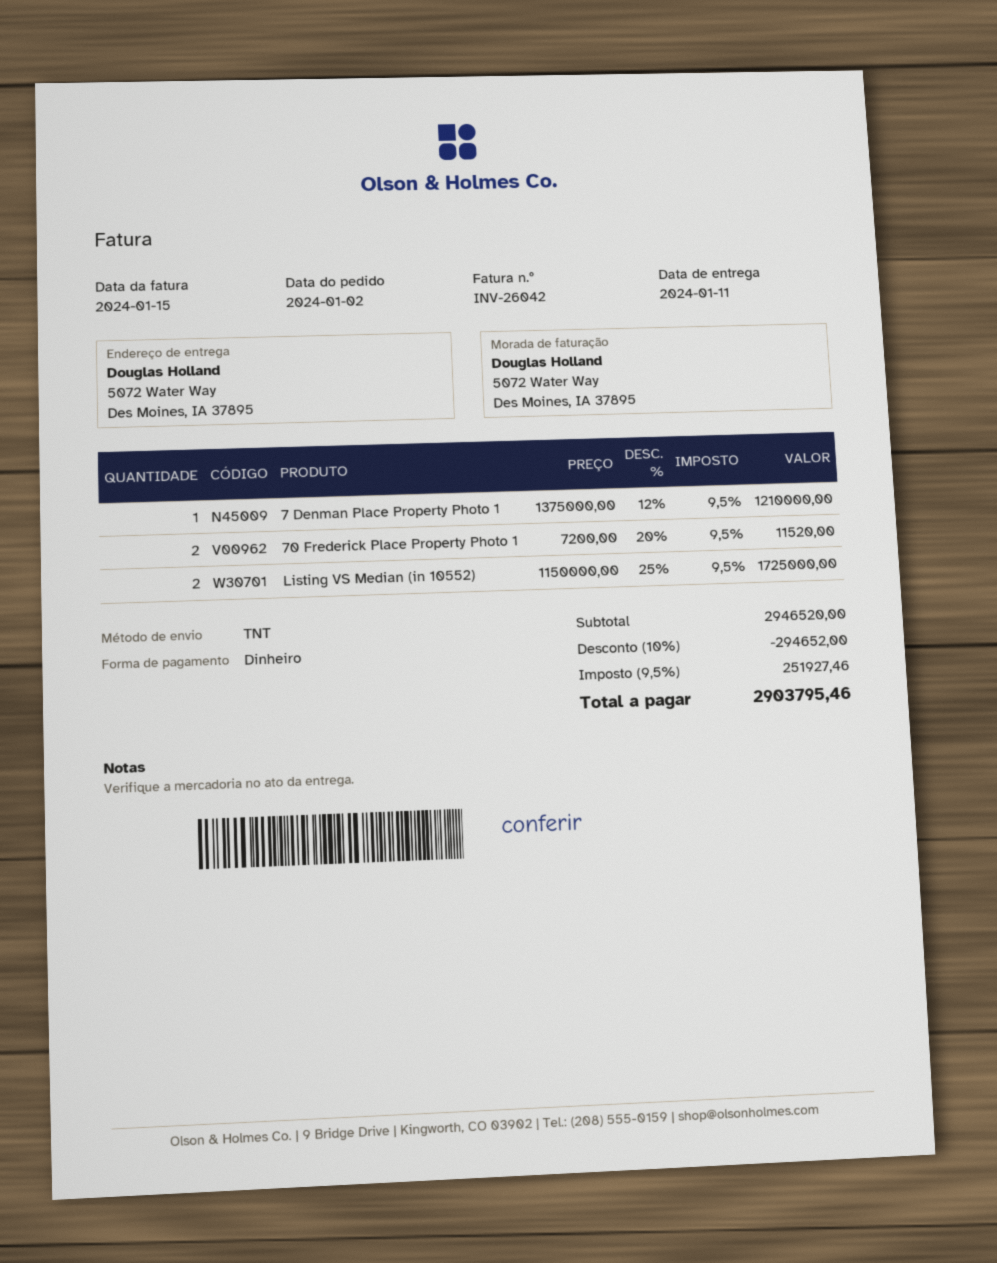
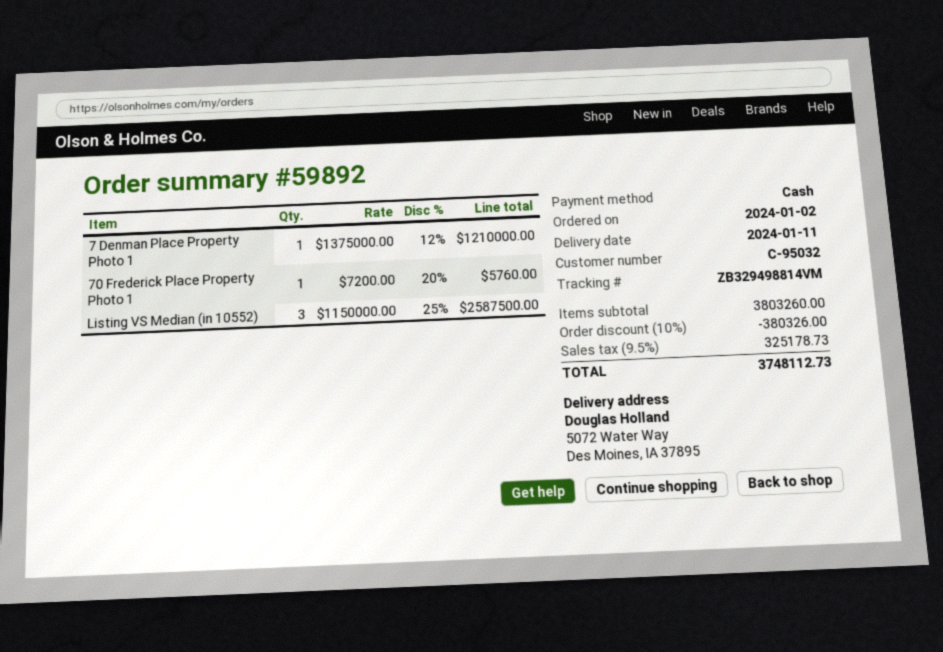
70 Frederick Place Property Photo 1: 2 x 7200.00 - 20% = 11520.00 -> 1 x 7200.00 - 20% = 5760.00
Listing VS Median (in 10552): 2 x 1150000.00 - 25% = 1725000.00 -> 3 x 1150000.00 - 25% = 2587500.00
subtotal: 2946520.00 -> 3803260.00
discount: 10% = 294652.00 -> 10% = 380326.00
tax: 9.5% = 251927.46 -> 9.5% = 325178.73
total: 2903795.46 -> 3748112.73

